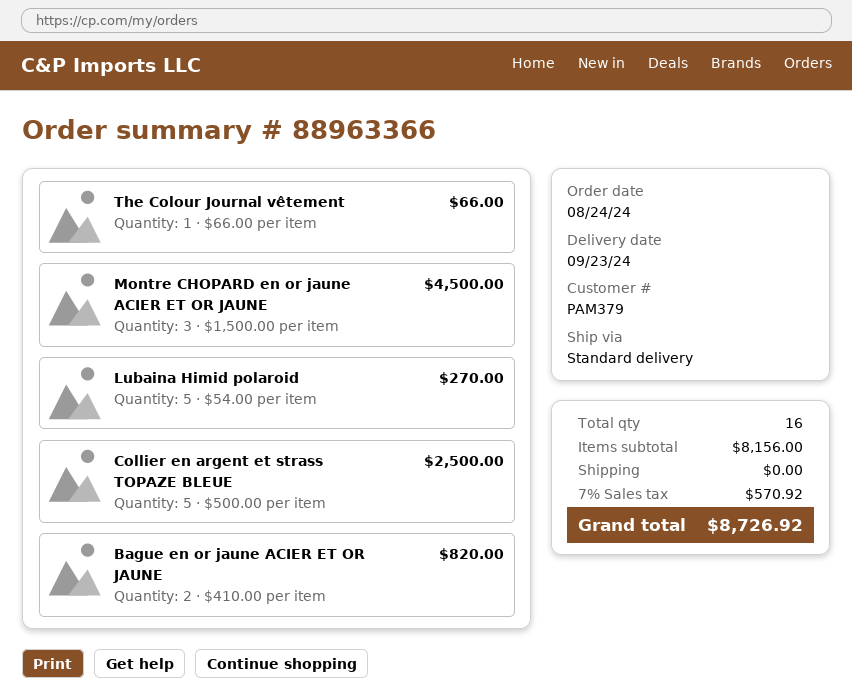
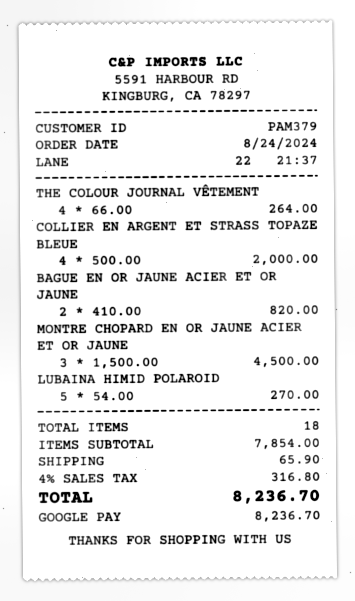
The Colour Journal vêtement: 1 x 66.00 = 66.00 -> 4 x 66.00 = 264.00
Collier en argent et strass TOPAZE BLEUE: 5 x 500.00 = 2500.00 -> 4 x 500.00 = 2000.00
total quantity: 16 -> 18
subtotal: 8156.00 -> 7854.00
shipping: 0.00 -> 65.90
tax: 7% = 570.92 -> 4% = 316.80
total: 8726.92 -> 8236.70

